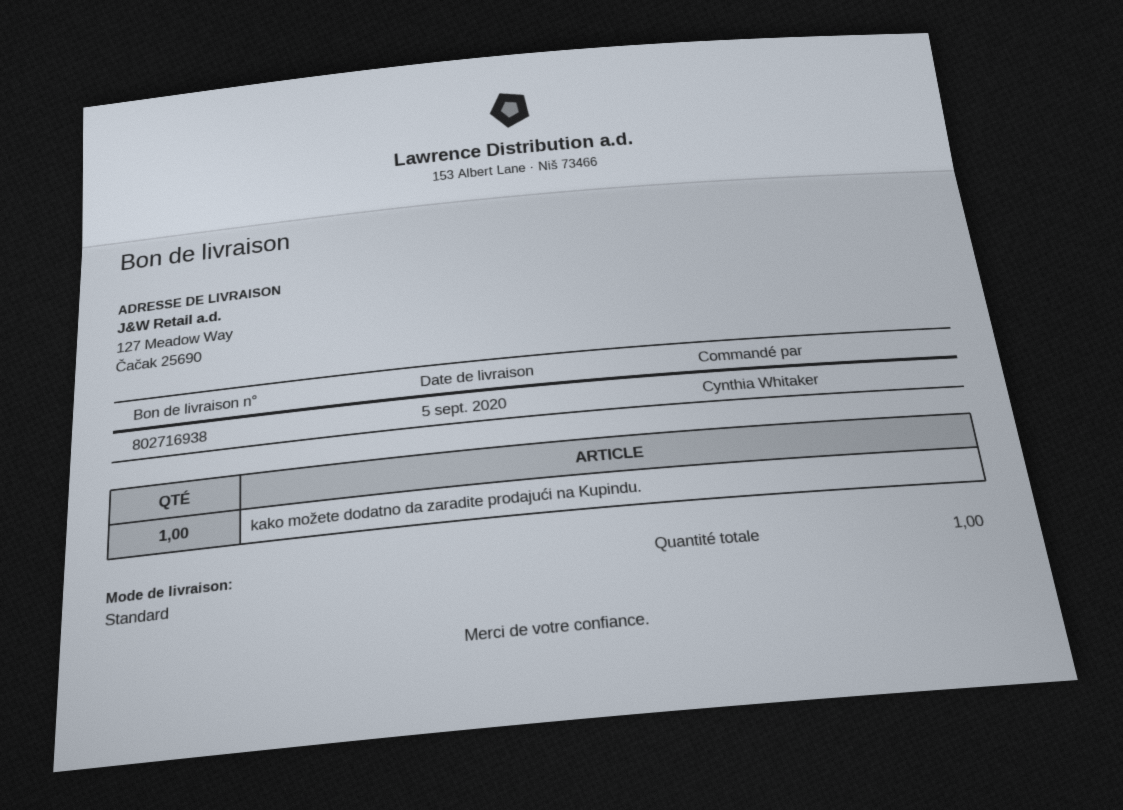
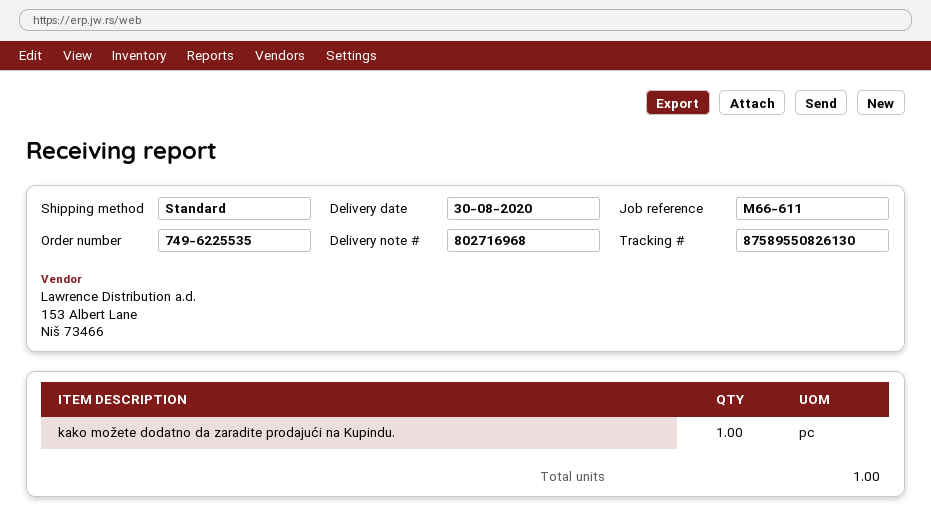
delivery note number: 802716938 -> 802716968
delivery date: 2020-09-05 -> 2020-08-30

